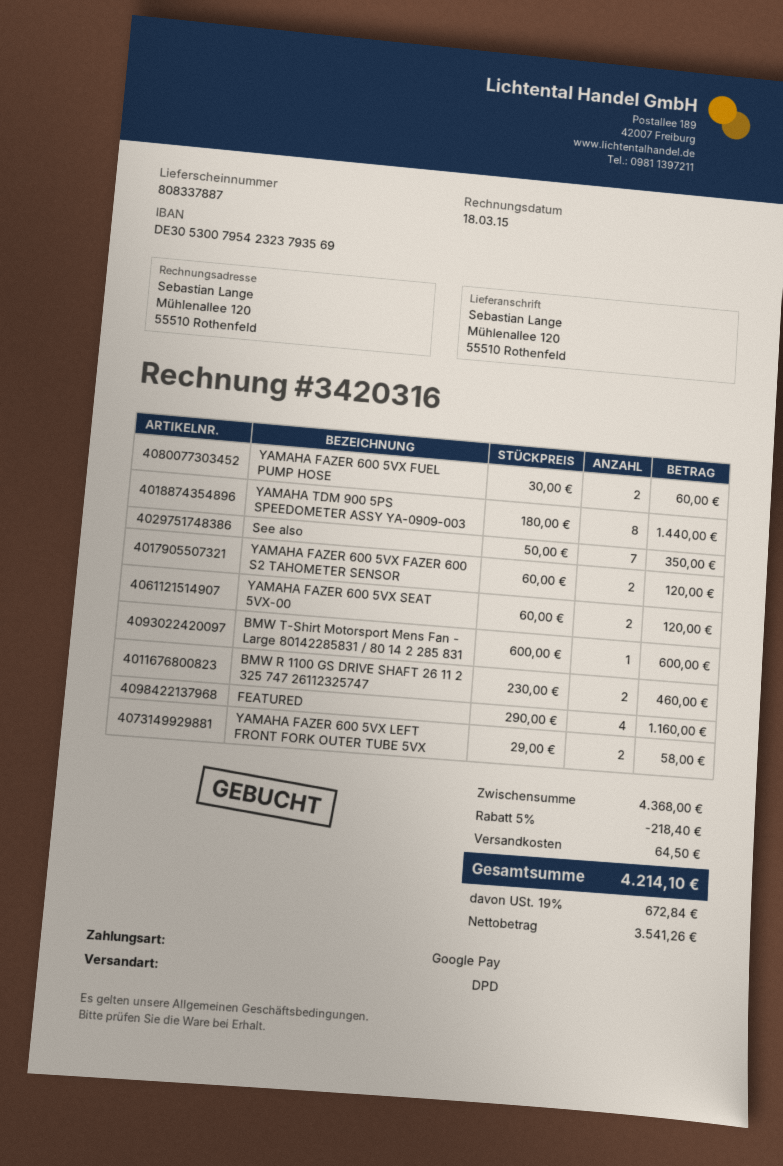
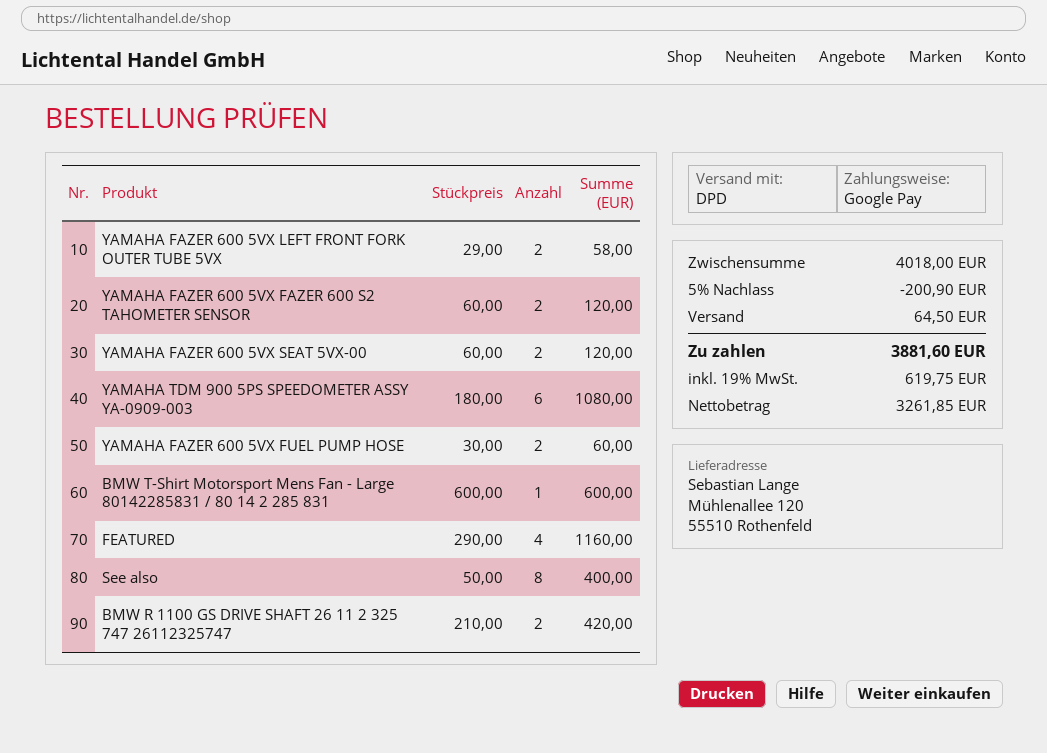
YAMAHA TDM 900 5PS SPEEDOMETER ASSY YA-0909-003: 8 x 180.00 = 1440.00 -> 6 x 180.00 = 1080.00
See also: 7 x 50.00 = 350.00 -> 8 x 50.00 = 400.00
BMW R 1100 GS DRIVE SHAFT 26 11 2 325 747 26112325747: 2 x 230.00 = 460.00 -> 2 x 210.00 = 420.00
subtotal: 4368.00 -> 4018.00
discount: 5% = 218.40 -> 5% = 200.90
net: 3541.26 -> 3261.85
tax: 19% = 672.84 -> 19% = 619.75
total: 4214.10 -> 3881.60

